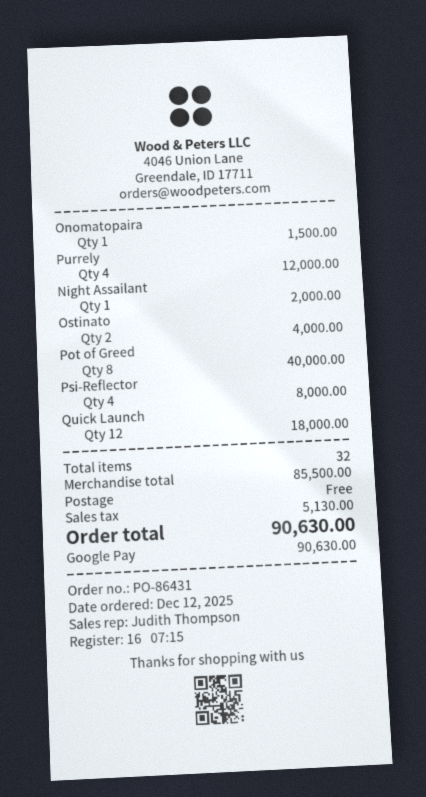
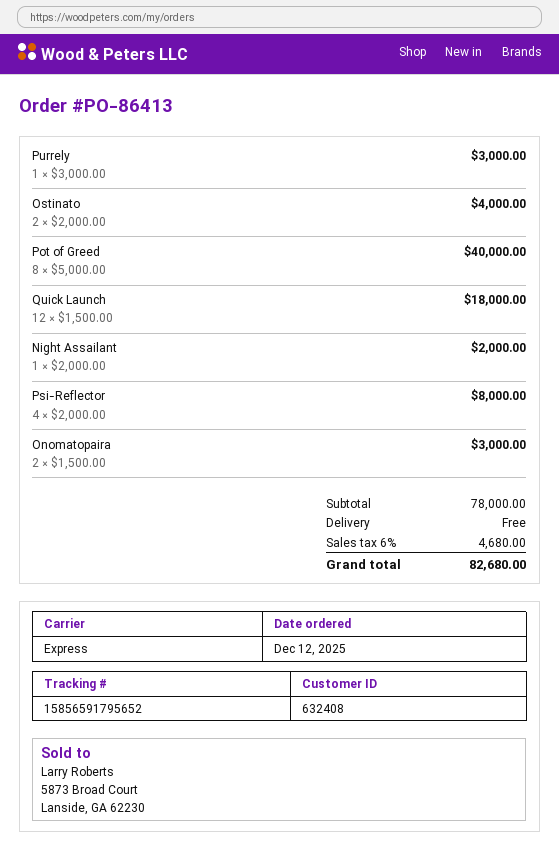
order number: PO-86431 -> PO-86413
Onomatopaira: 1 for 1500.00 -> 2 for 3000.00
Purrely: 4 for 12000.00 -> 1 for 3000.00
subtotal: 85500.00 -> 78000.00
tax: 5130.00 -> 4680.00
total: 90630.00 -> 82680.00

